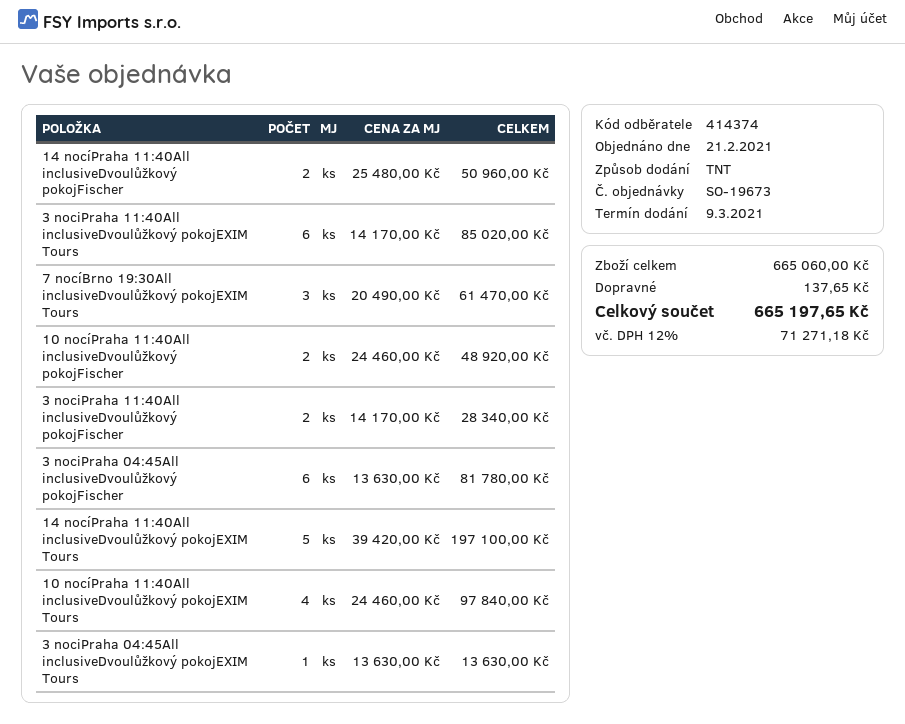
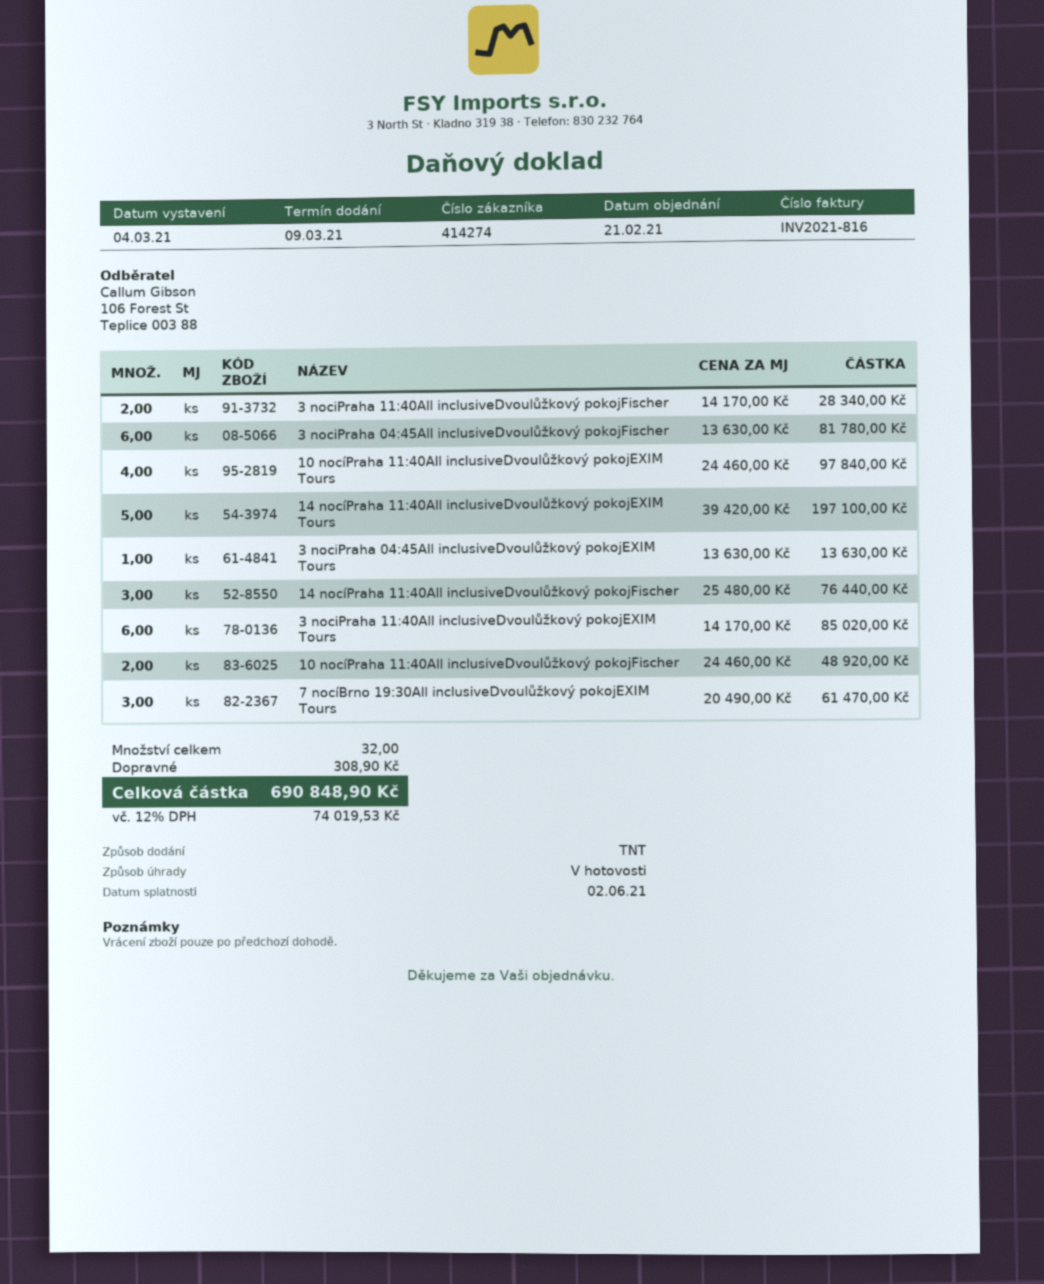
customer number: 414374 -> 414274
14 nocíPraha 11:40All inclusiveDvoulůžkový pokojFischer: 2 x 25480.00 = 50960.00 -> 3 x 25480.00 = 76440.00
shipping: 137.65 -> 308.90
tax: 12% = 71271.18 -> 12% = 74019.53
total: 665197.65 -> 690848.90

